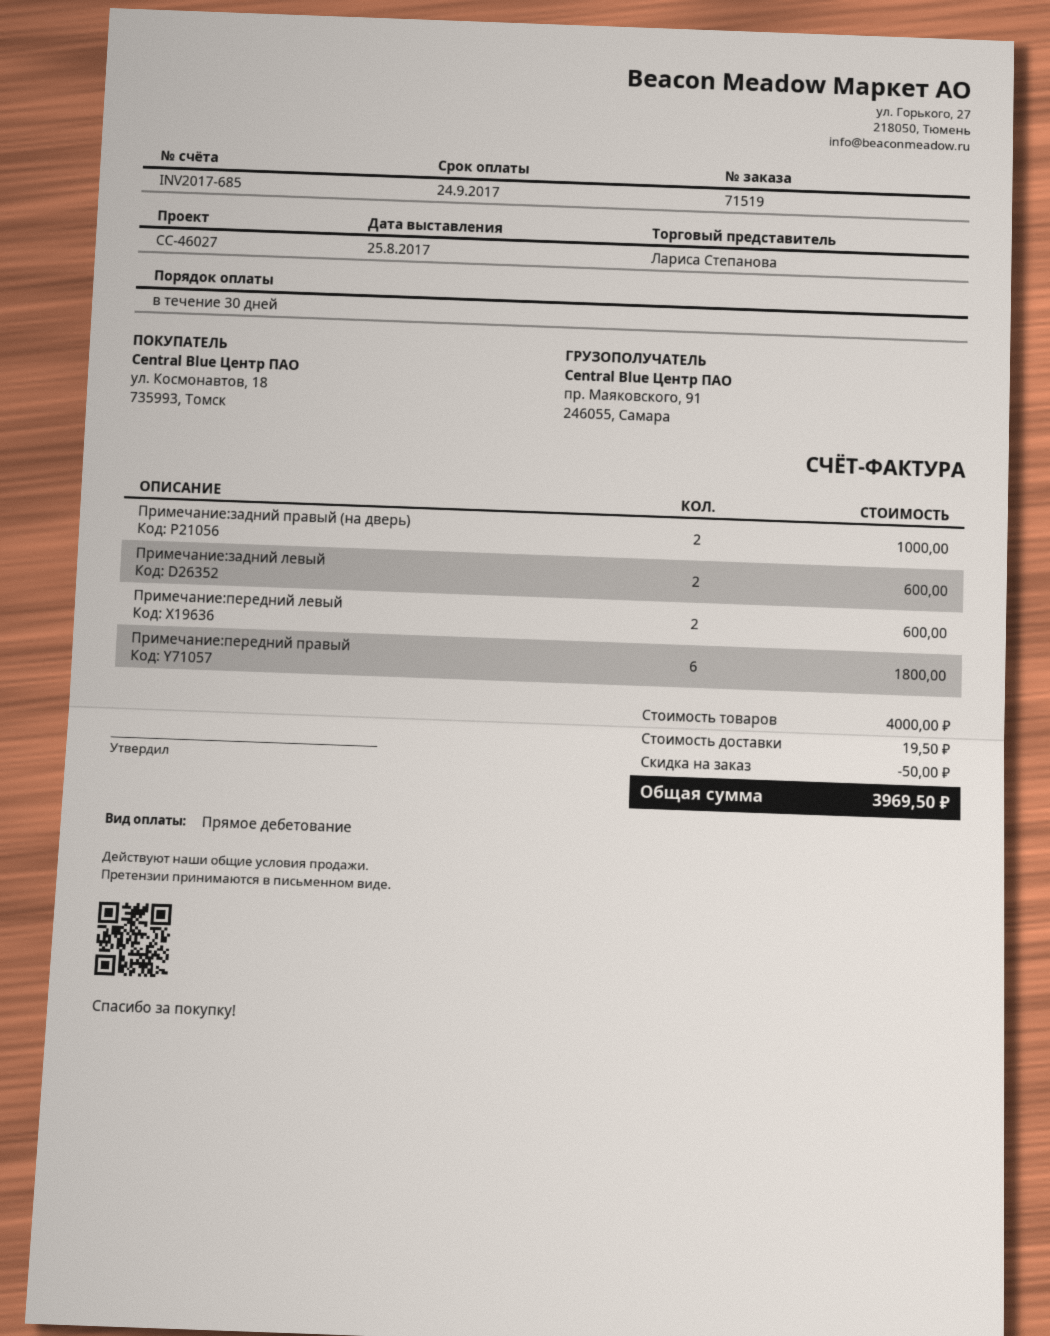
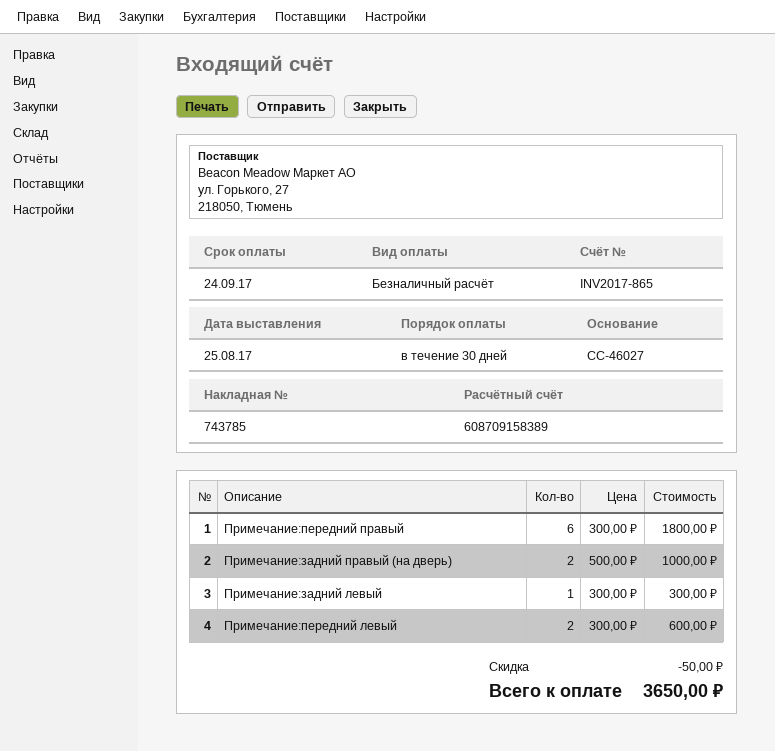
invoice number: INV2017-685 -> INV2017-865
payment method: direct debit -> bank transfer
Примечание:задний левый: 2 for 600.00 -> 1 for 300.00
shipping: 19.50 -> none
total: 3969.50 -> 3650.00

